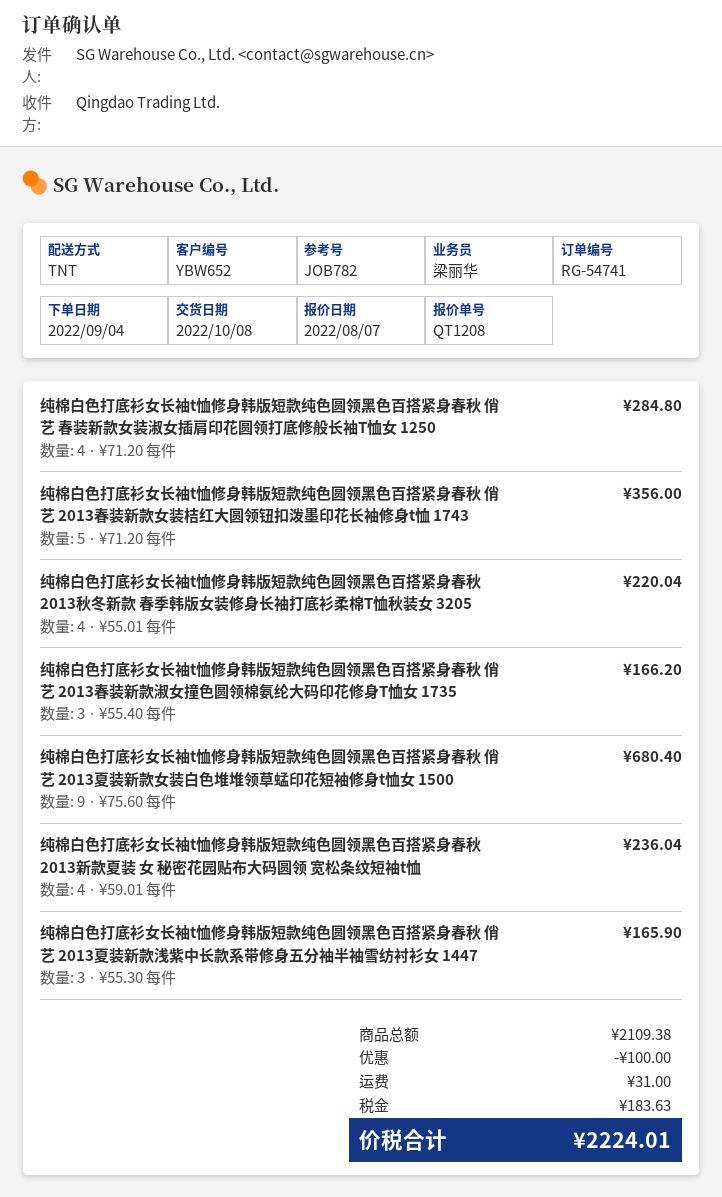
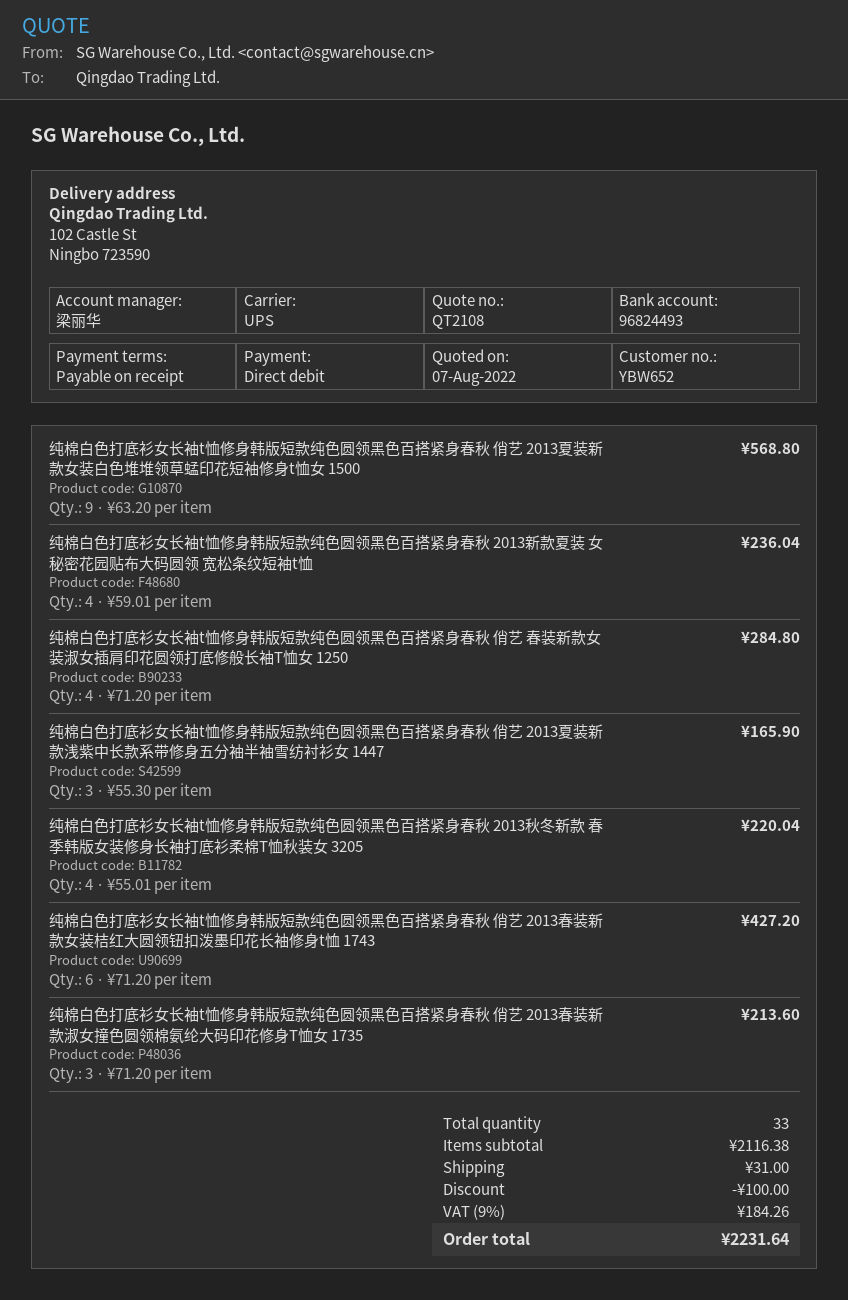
quote number: QT1208 -> QT2108
shipping method: TNT -> UPS
纯棉白色打底衫女长袖t恤修身韩版短款纯色圆领黑色百搭紧身春秋 俏艺 2013春装新款女装桔红大圆领钮扣泼墨印花长袖修身t恤 1743: 5 x 71.20 = 356.00 -> 6 x 71.20 = 427.20
纯棉白色打底衫女长袖t恤修身韩版短款纯色圆领黑色百搭紧身春秋 俏艺 2013春装新款淑女撞色圆领棉氨纶大码印花修身T恤女 1735: 3 x 55.40 = 166.20 -> 3 x 71.20 = 213.60
纯棉白色打底衫女长袖t恤修身韩版短款纯色圆领黑色百搭紧身春秋 俏艺 2013夏装新款女装白色堆堆领草蜢印花短袖修身t恤女 1500: 9 x 75.60 = 680.40 -> 9 x 63.20 = 568.80
subtotal: 2109.38 -> 2116.38
tax: 183.63 -> 184.26
total: 2224.01 -> 2231.64

